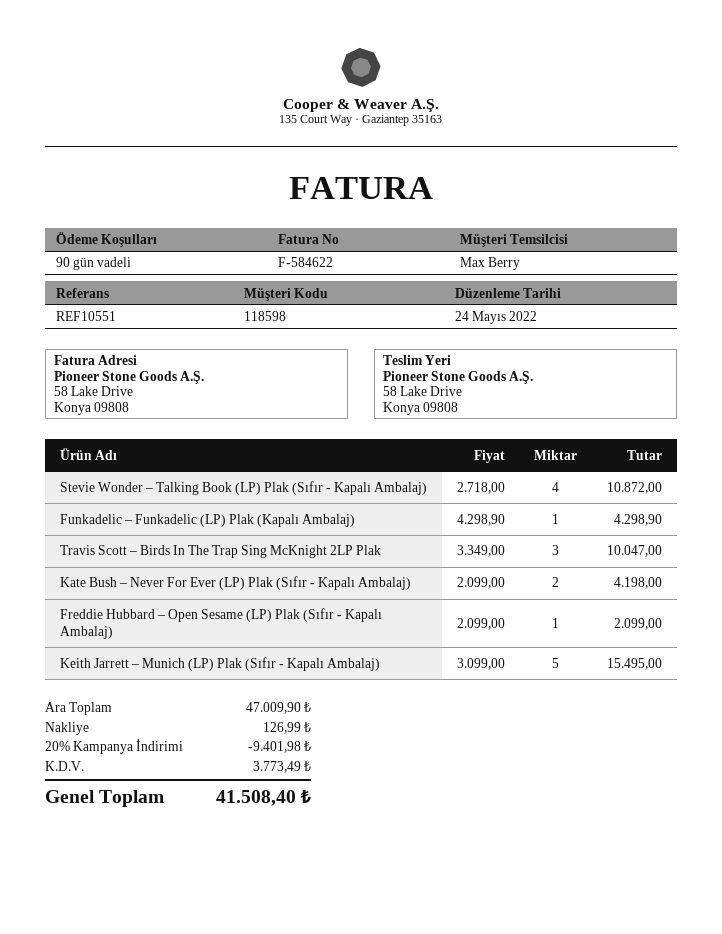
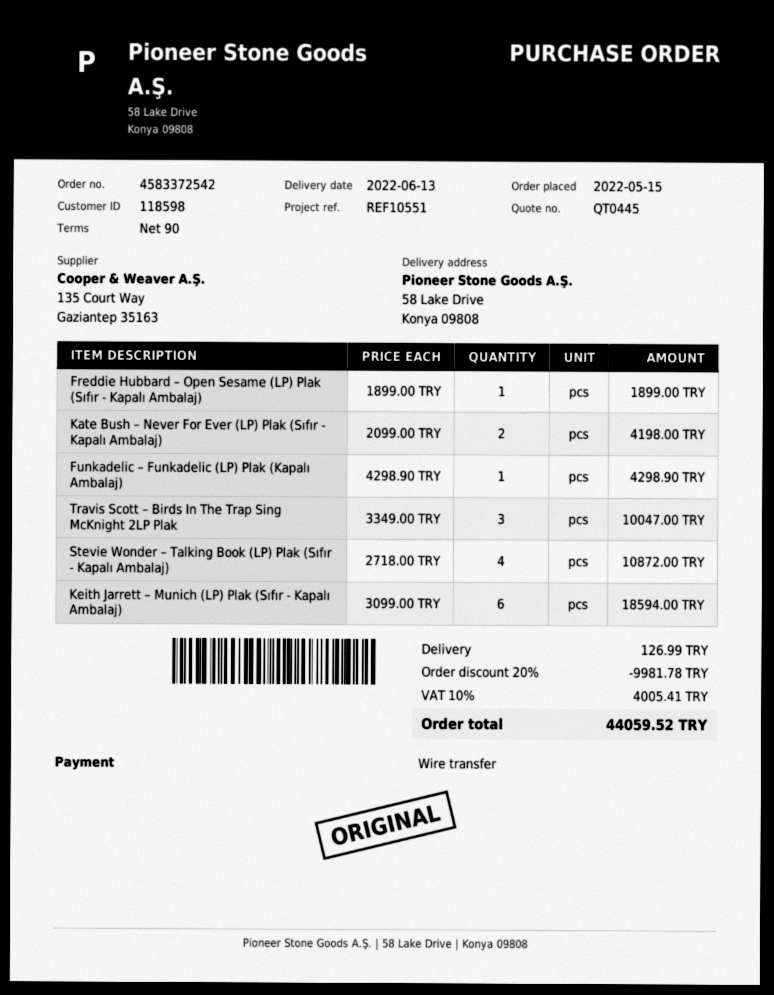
Freddie Hubbard – Open Sesame (LP) Plak (Sıfır - Kapalı Ambalaj): 1 x 2099.00 = 2099.00 -> 1 x 1899.00 = 1899.00
Keith Jarrett – Munich (LP) Plak (Sıfır - Kapalı Ambalaj): 5 x 3099.00 = 15495.00 -> 6 x 3099.00 = 18594.00
discount: 20% = 9401.98 -> 20% = 9981.78
tax: 3773.49 -> 4005.41
total: 41508.40 -> 44059.52

